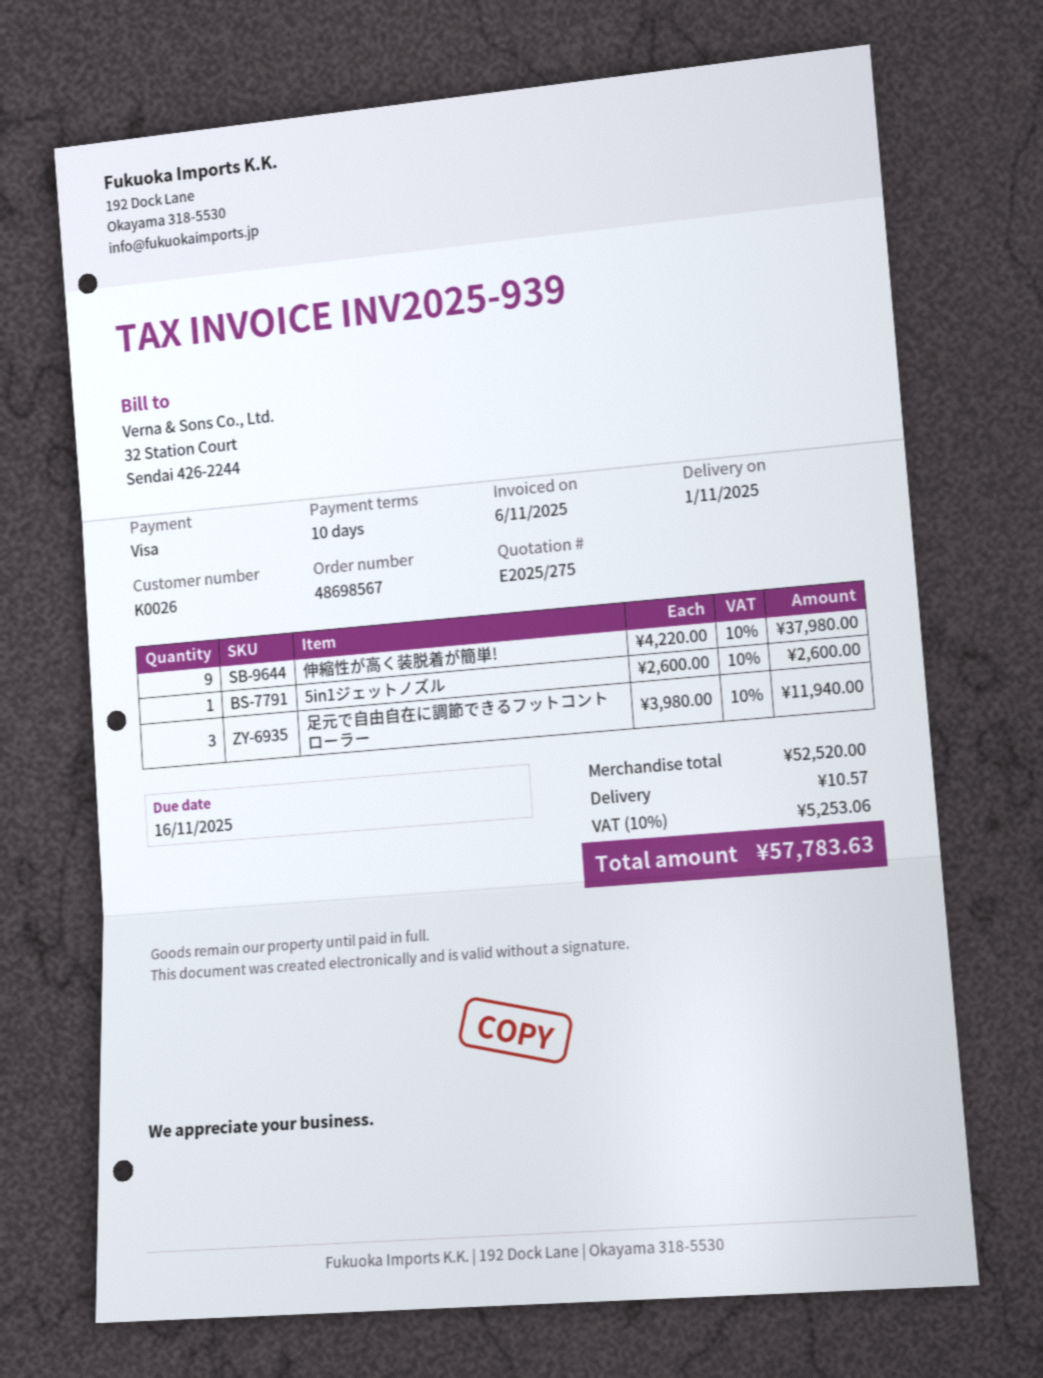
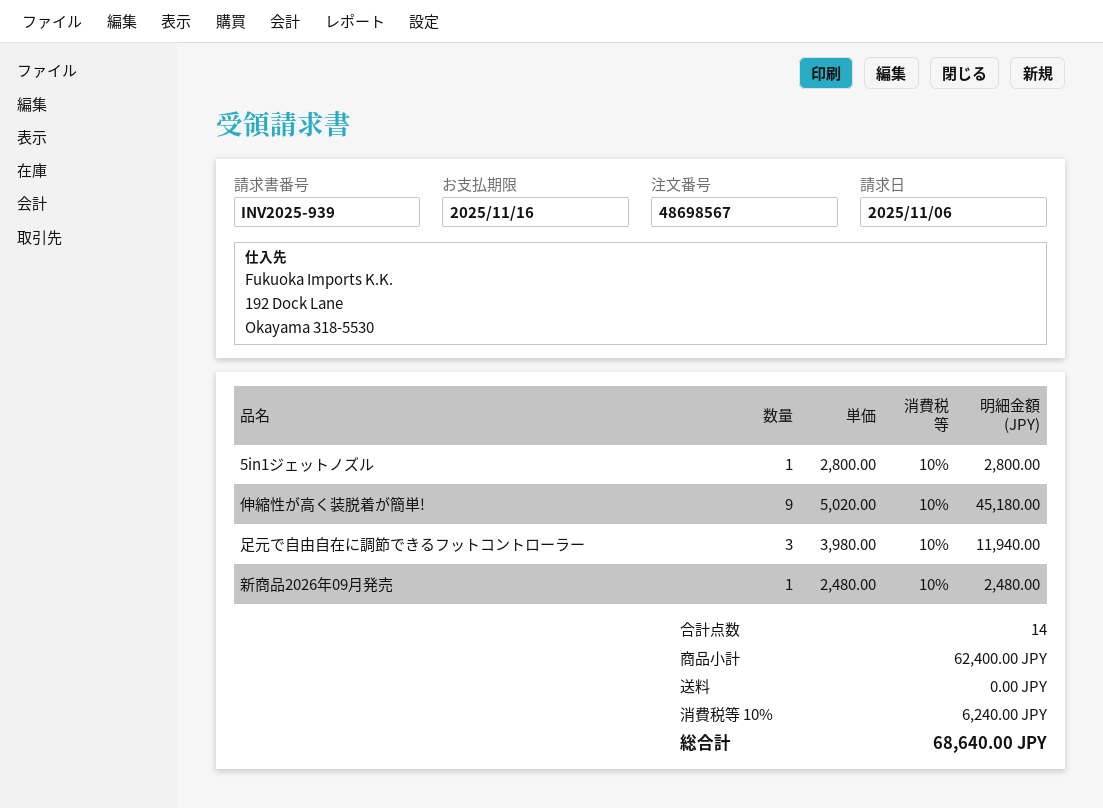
伸縮性が高く装脱着が簡単!: 9 x 4220.00 = 37980.00 -> 9 x 5020.00 = 45180.00
5in1ジェットノズル: 1 x 2600.00 = 2600.00 -> 1 x 2800.00 = 2800.00
新商品2026年09月発売: none -> 1 x 2480.00 = 2480.00
subtotal: 52520.00 -> 62400.00
shipping: 10.57 -> 0.00
tax: 10% = 5253.06 -> 10% = 6240.00
total: 57783.63 -> 68640.00

